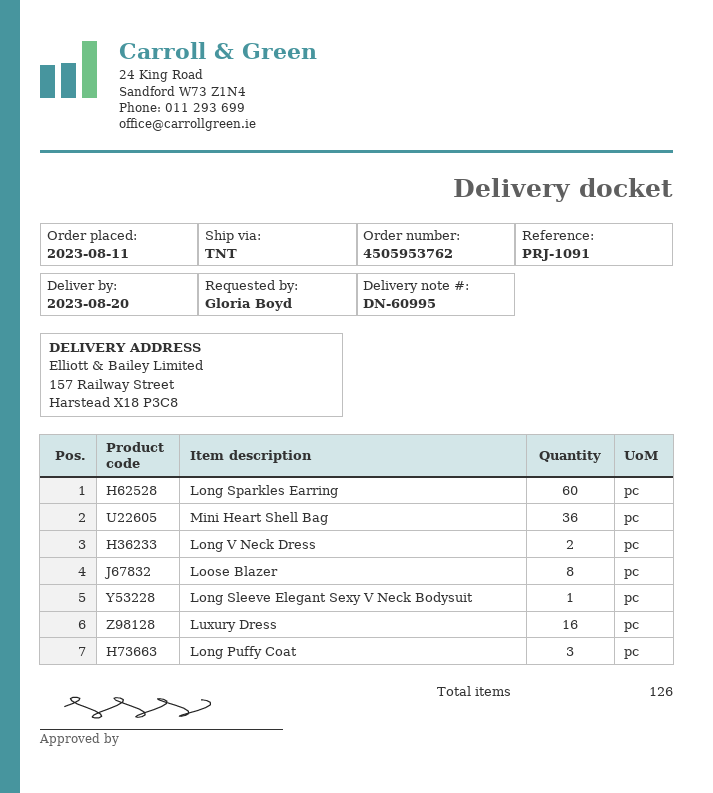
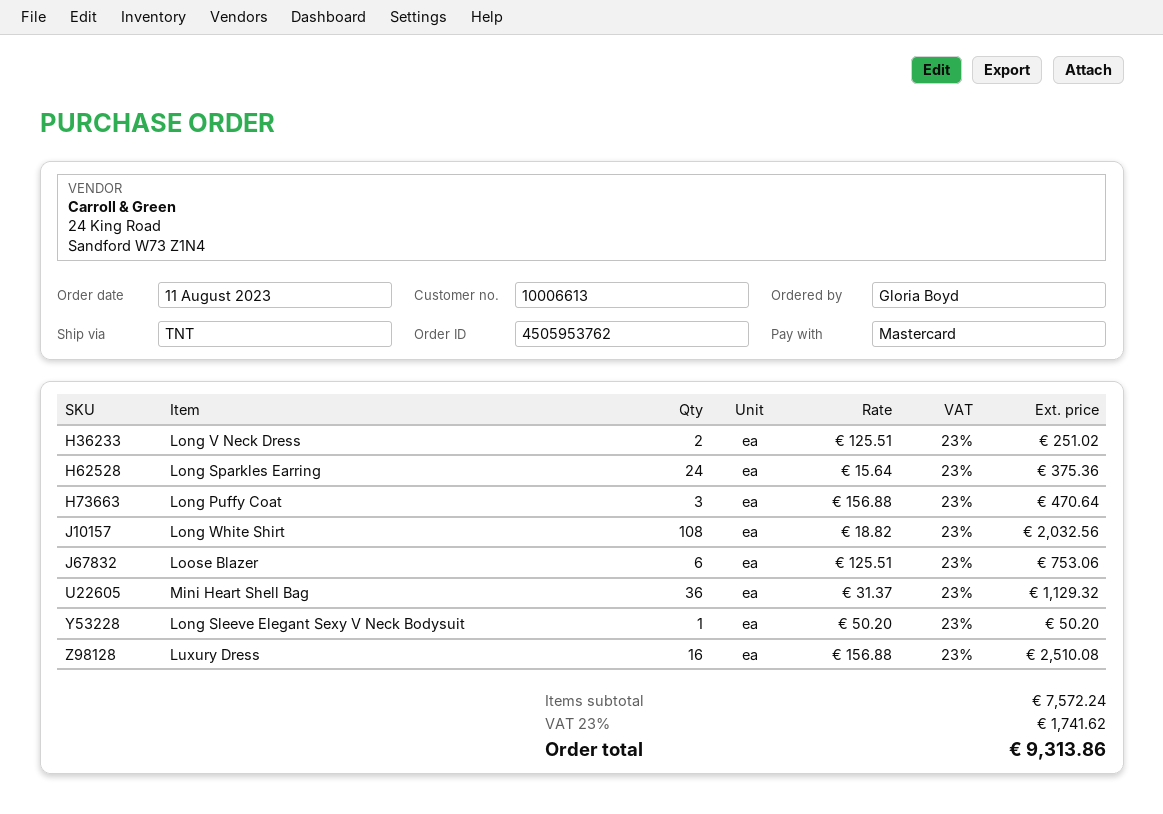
Long Sparkles Earring: 60 -> 24
Loose Blazer: 8 -> 6
Long White Shirt: none -> 108

